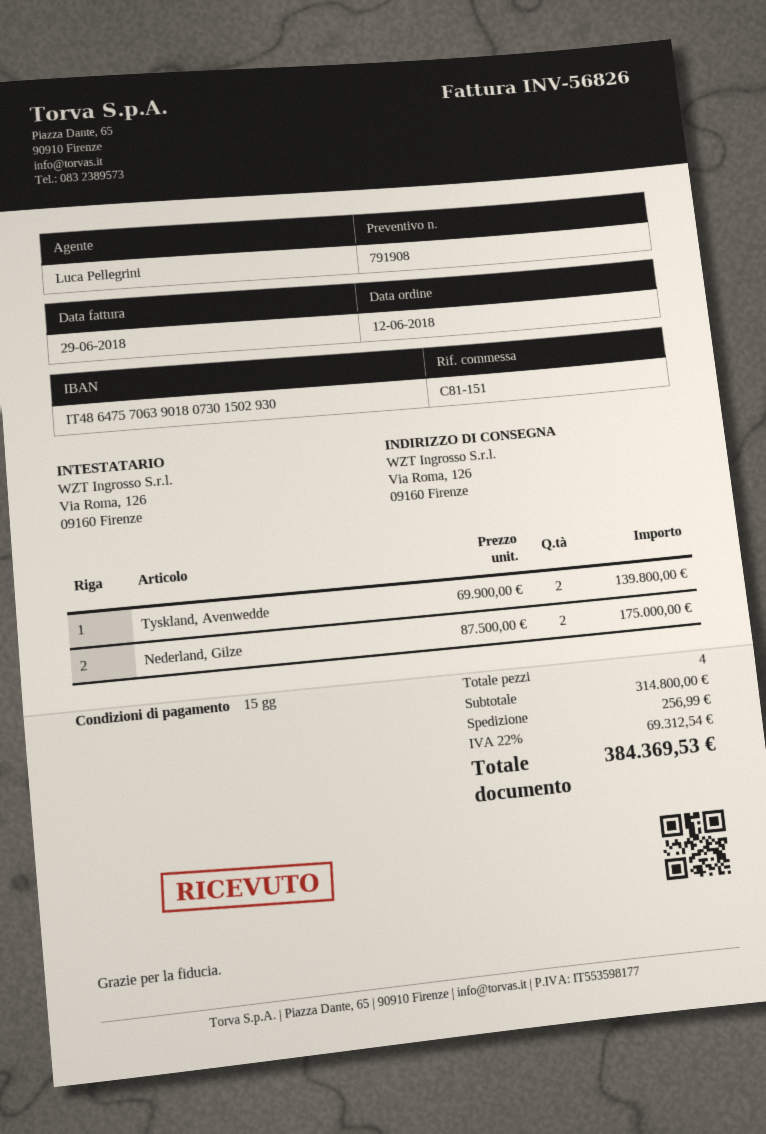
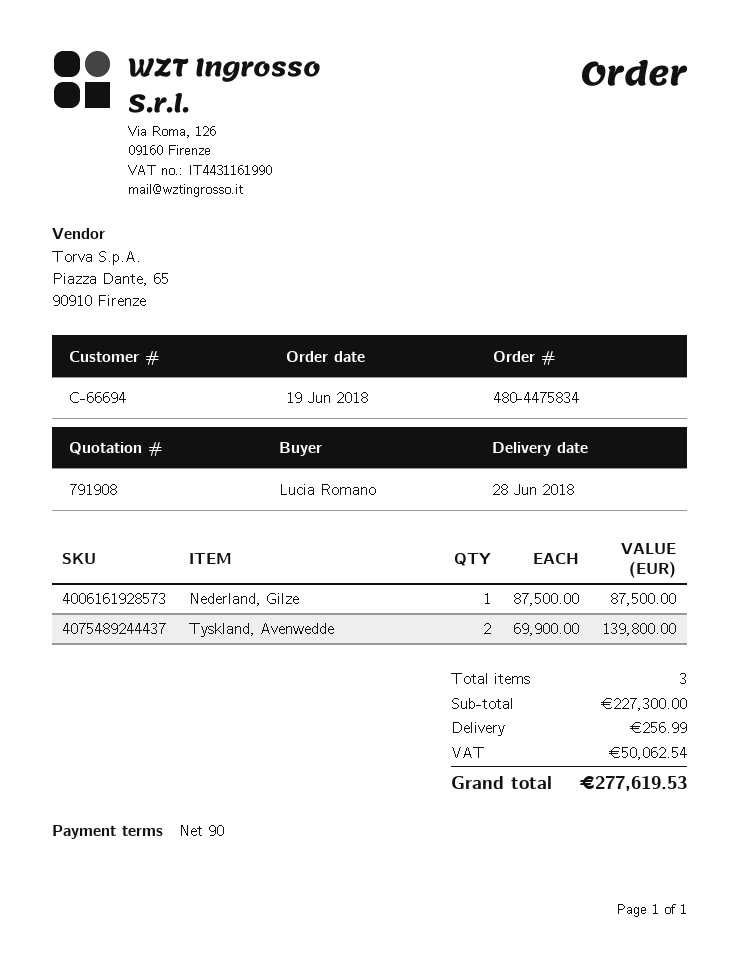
order date: 2018-06-12 -> 2018-06-19
payment terms: 15 days -> 90 days
Nederland, Gilze: 2 x 87500.00 = 175000.00 -> 1 x 87500.00 = 87500.00
total quantity: 4 -> 3
subtotal: 314800.00 -> 227300.00
tax: 69312.54 -> 50062.54
total: 384369.53 -> 277619.53

